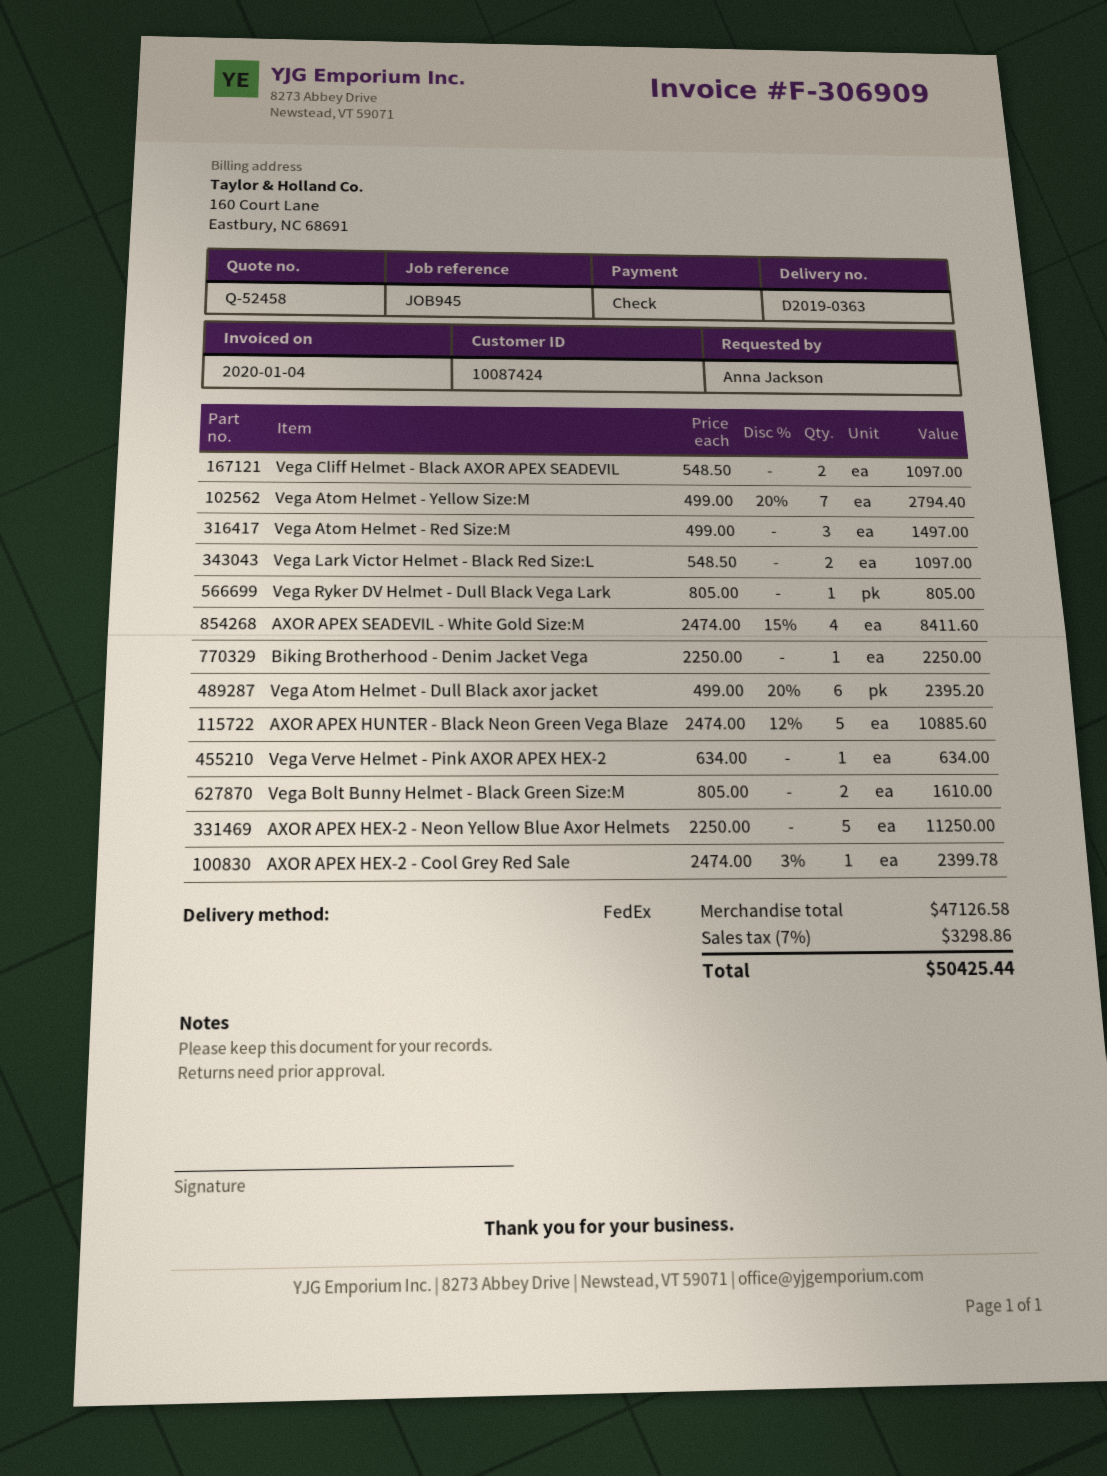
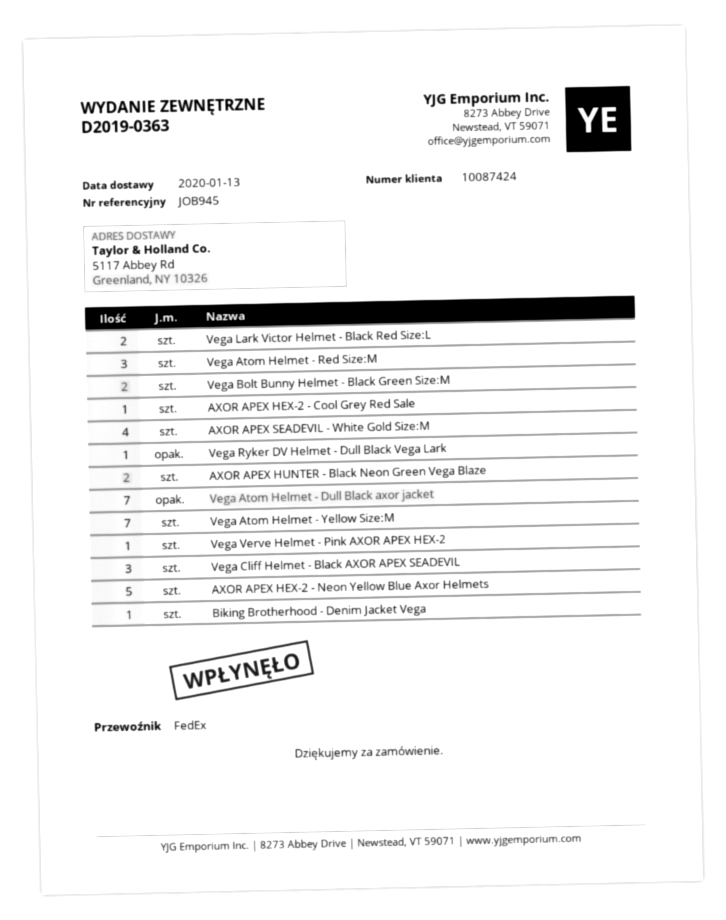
Vega Cliff Helmet - Black AXOR APEX SEADEVIL: 2 -> 3
Vega Atom Helmet - Dull Black axor jacket: 6 -> 7
AXOR APEX HUNTER - Black Neon Green Vega Blaze: 5 -> 2

